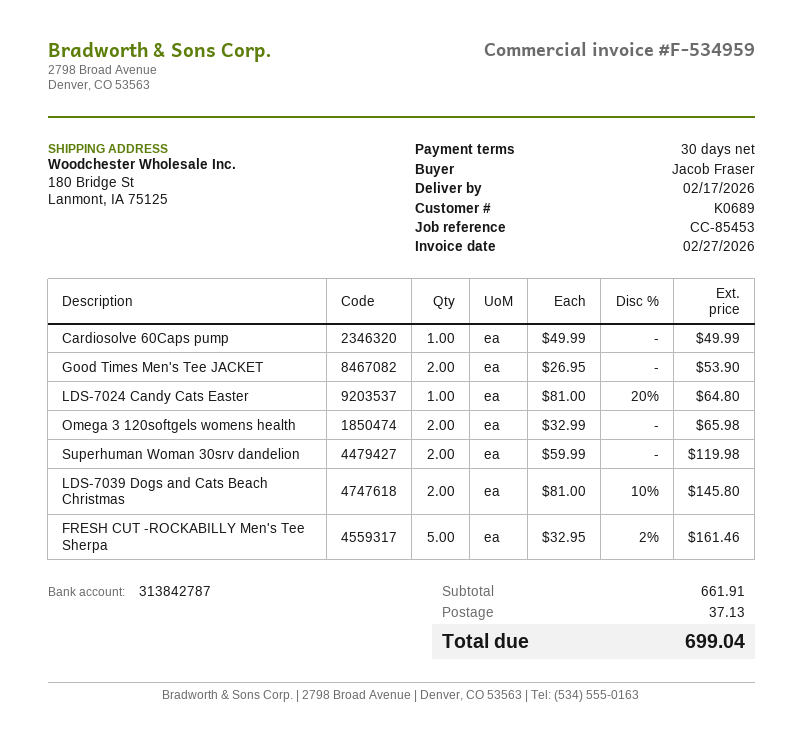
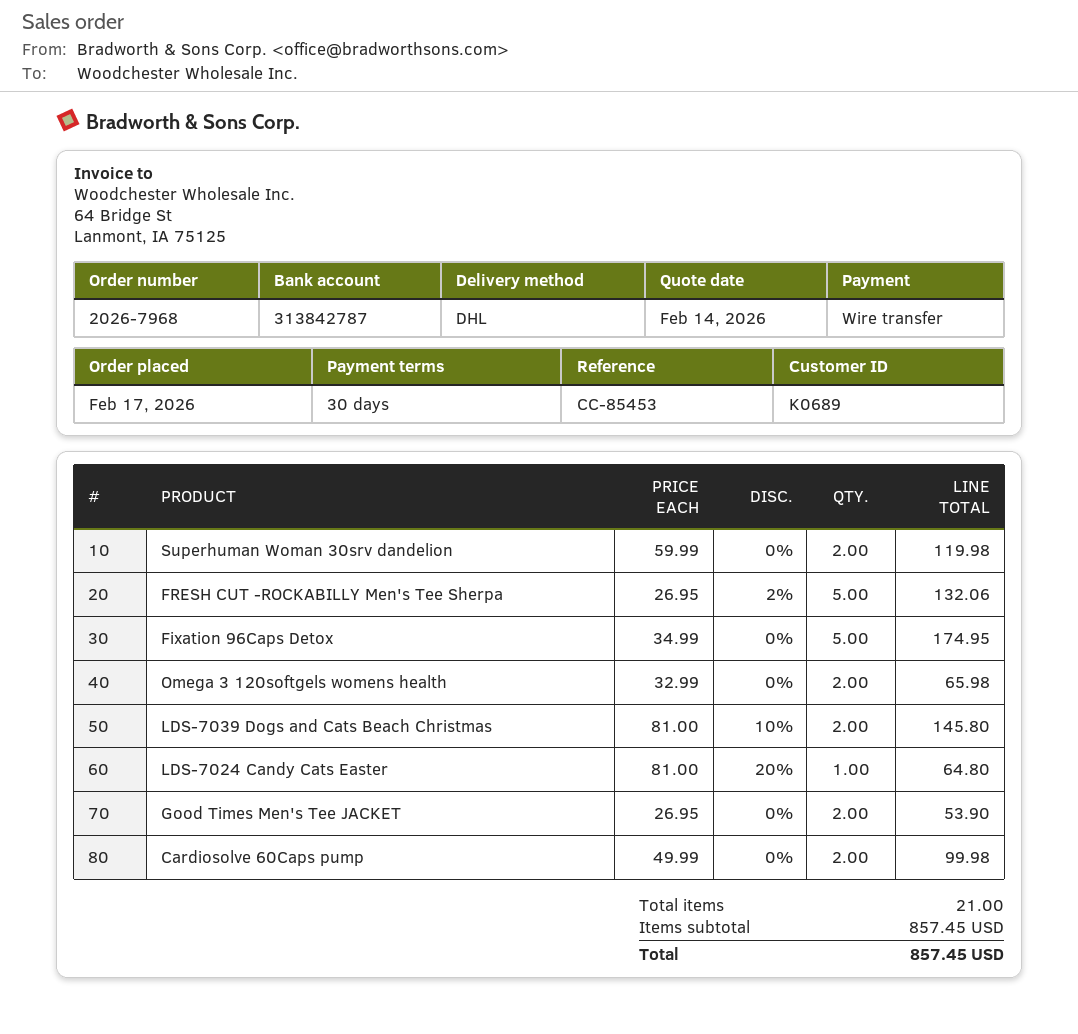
Cardiosolve 60Caps pump: 1 x 49.99 = 49.99 -> 2 x 49.99 = 99.98
FRESH CUT -ROCKABILLY Men's Tee Sherpa: 5 x 32.95 - 2% = 161.46 -> 5 x 26.95 - 2% = 132.06
Fixation 96Caps Detox: none -> 5 x 34.99 = 174.95
subtotal: 661.91 -> 857.45
shipping: 37.13 -> none
total: 699.04 -> 857.45

